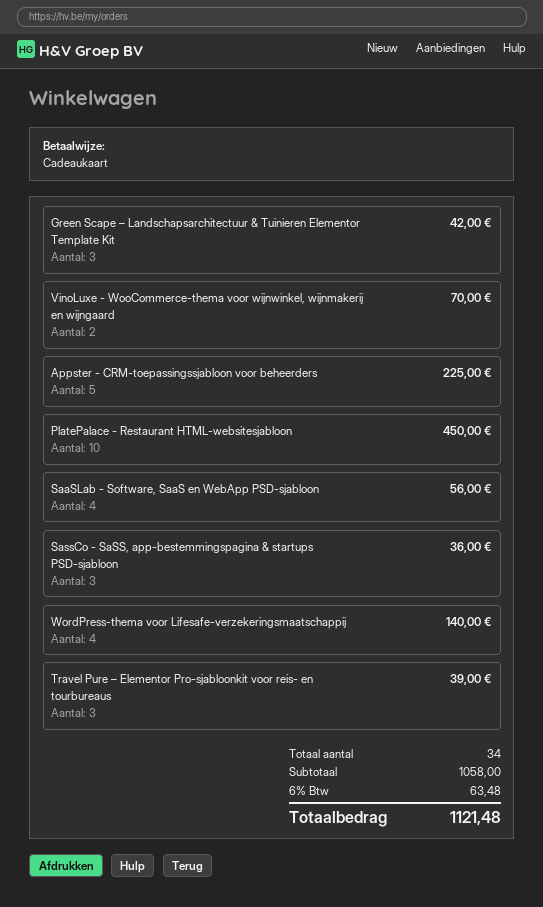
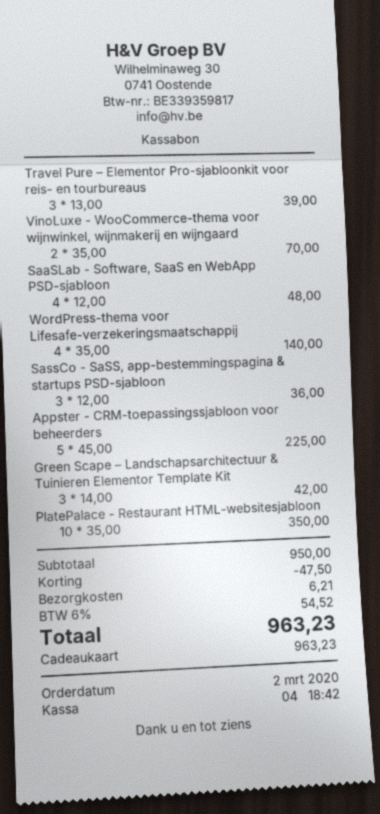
PlatePalace - Restaurant HTML-websitesjabloon: 10 for 450.00 -> 10 for 350.00
SaaSLab - Software, SaaS en WebApp PSD-sjabloon: 4 for 56.00 -> 4 for 48.00
subtotal: 1058.00 -> 950.00
discount: none -> 47.50
shipping: none -> 6.21
tax: 6% = 63.48 -> 6% = 54.52
total: 1121.48 -> 963.23

